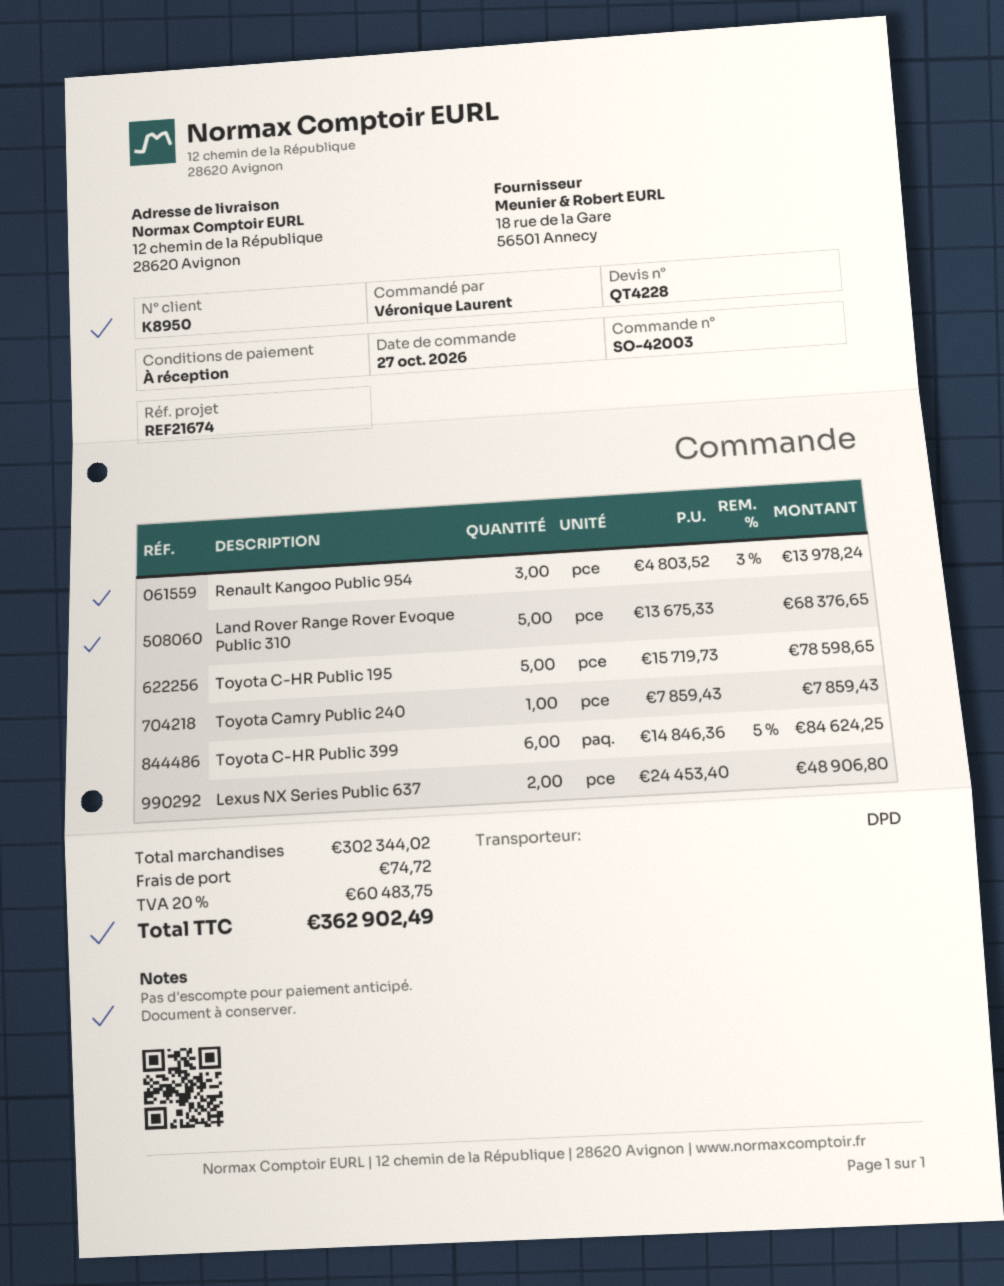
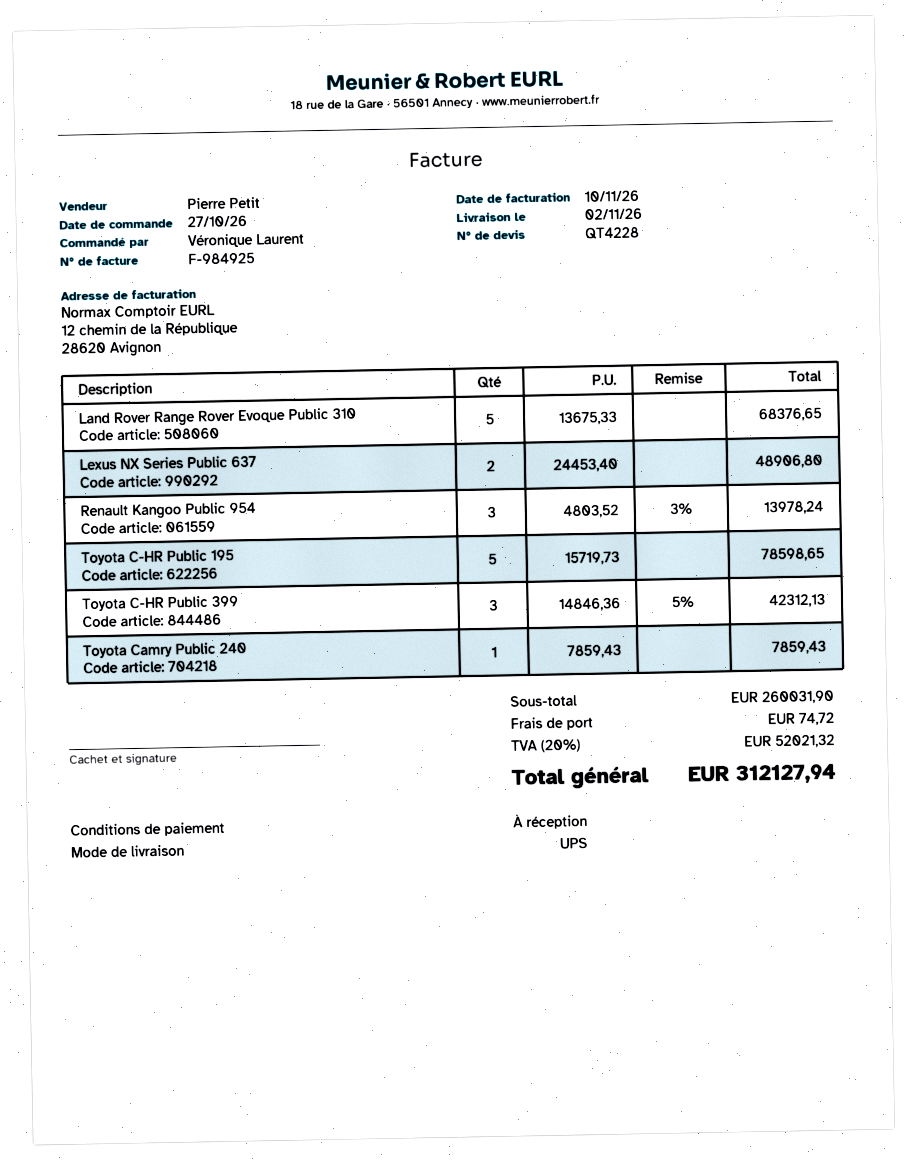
shipping method: DPD -> UPS
Toyota C-HR Public 399: 6 x 14846.36 - 5% = 84624.25 -> 3 x 14846.36 - 5% = 42312.13
subtotal: 302344.02 -> 260031.90
tax: 20% = 60483.75 -> 20% = 52021.32
total: 362902.49 -> 312127.94

